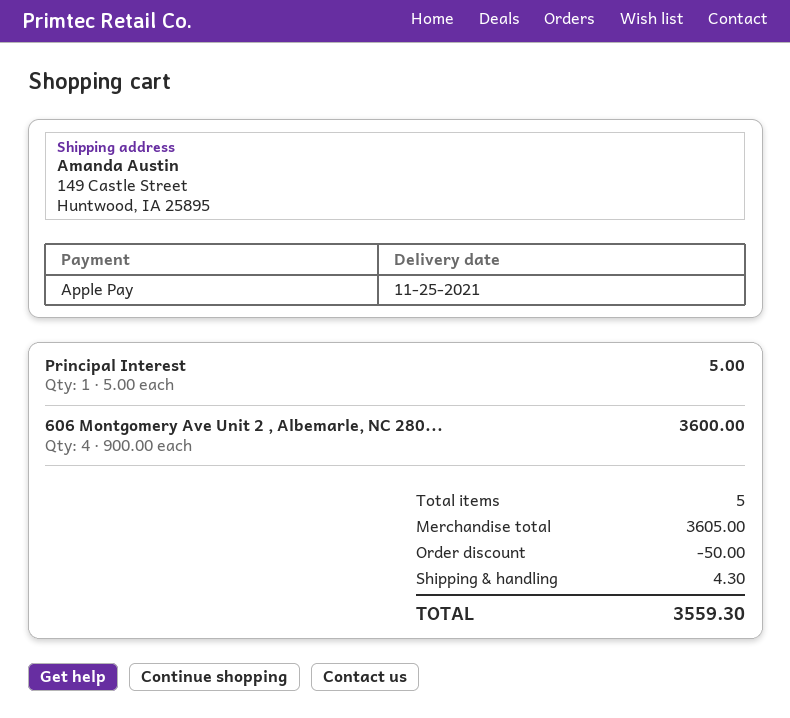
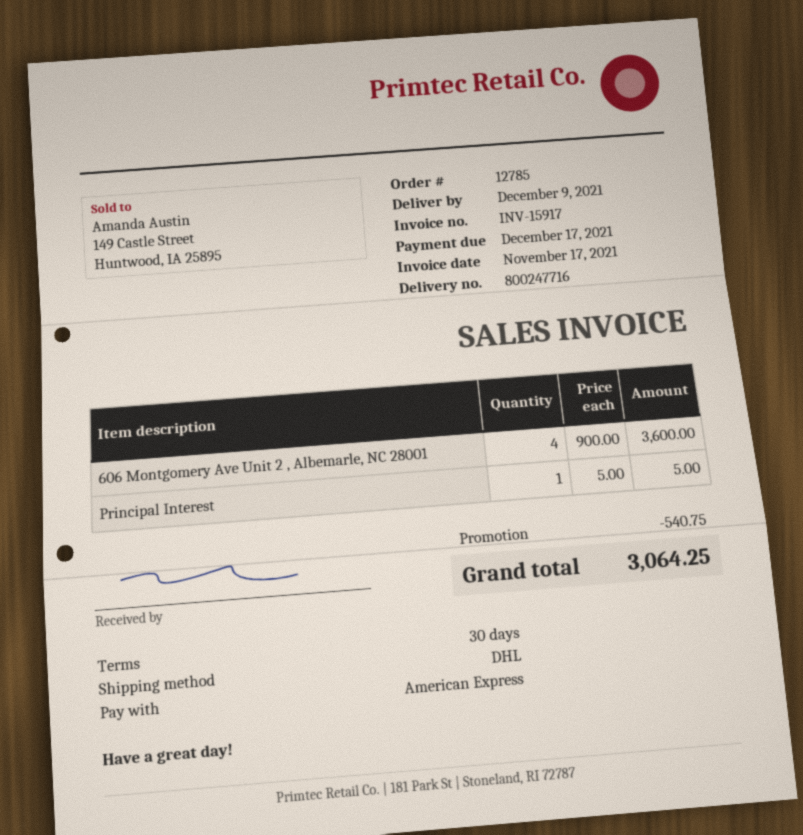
delivery date: 2021-11-25 -> 2021-12-09
payment method: Apple Pay -> American Express
discount: 50.00 -> 540.75
shipping: 4.30 -> none
total: 3559.30 -> 3064.25

